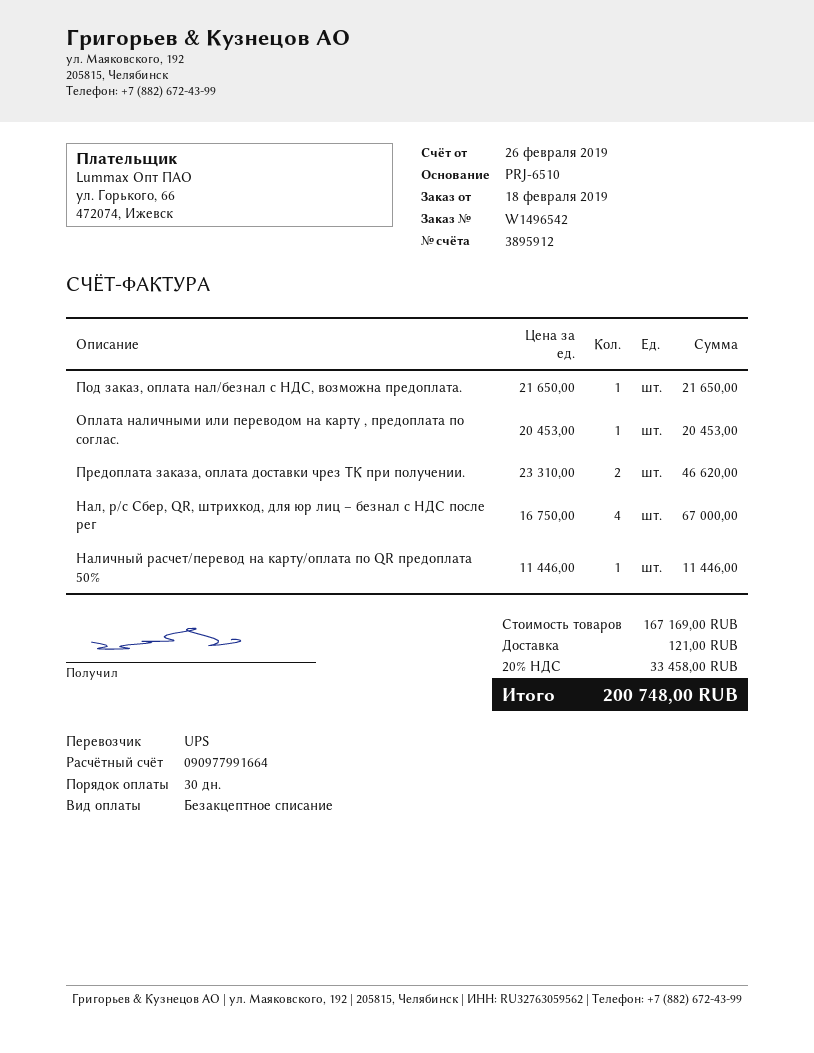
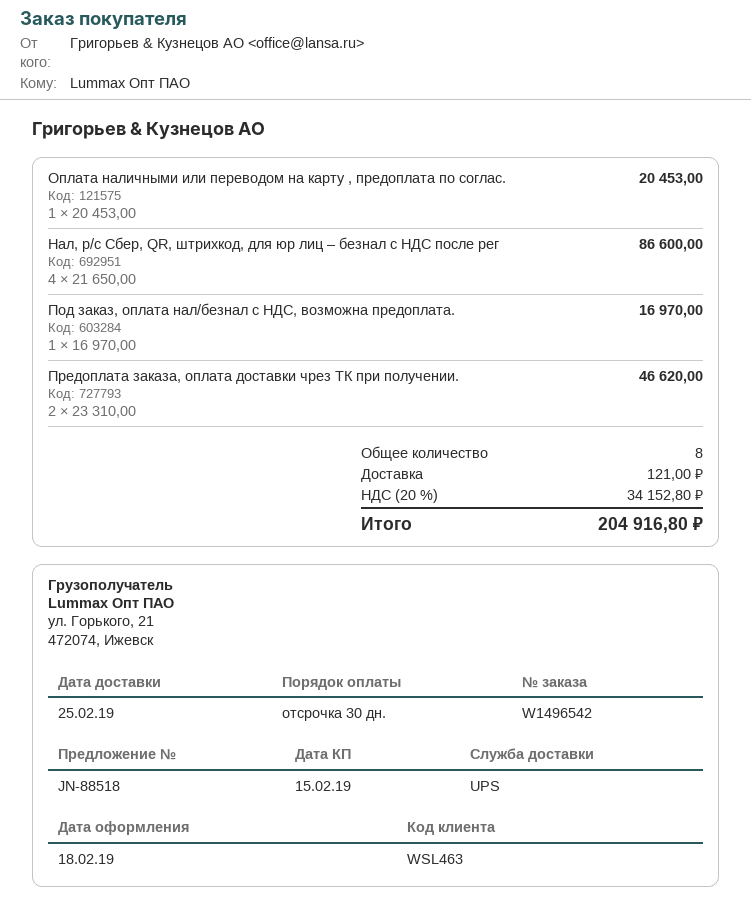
Под заказ, оплата нал/безнал с НДС, возможна предоплата.: 1 x 21650.00 = 21650.00 -> 1 x 16970.00 = 16970.00
Нал, р/с Сбер, QR, штрихкод, для юр лиц – безнал с НДС после рег: 4 x 16750.00 = 67000.00 -> 4 x 21650.00 = 86600.00
Наличный расчет/перевод на карту/оплата по QR предоплата 50%: 1 x 11446.00 = 11446.00 -> none
tax: 20% = 33458.00 -> 20% = 34152.80
total: 200748.00 -> 204916.80

